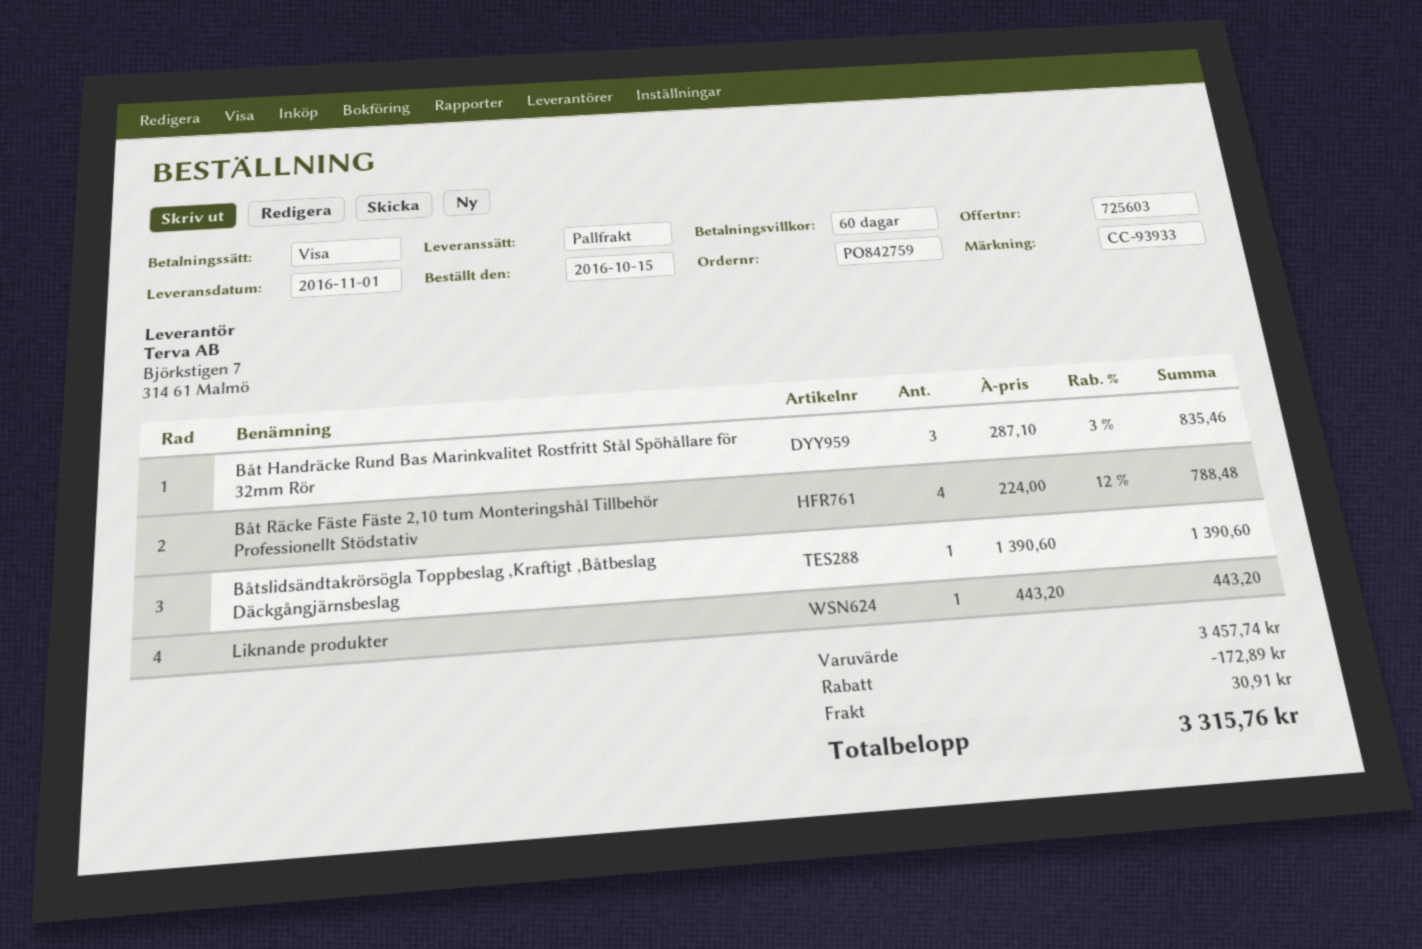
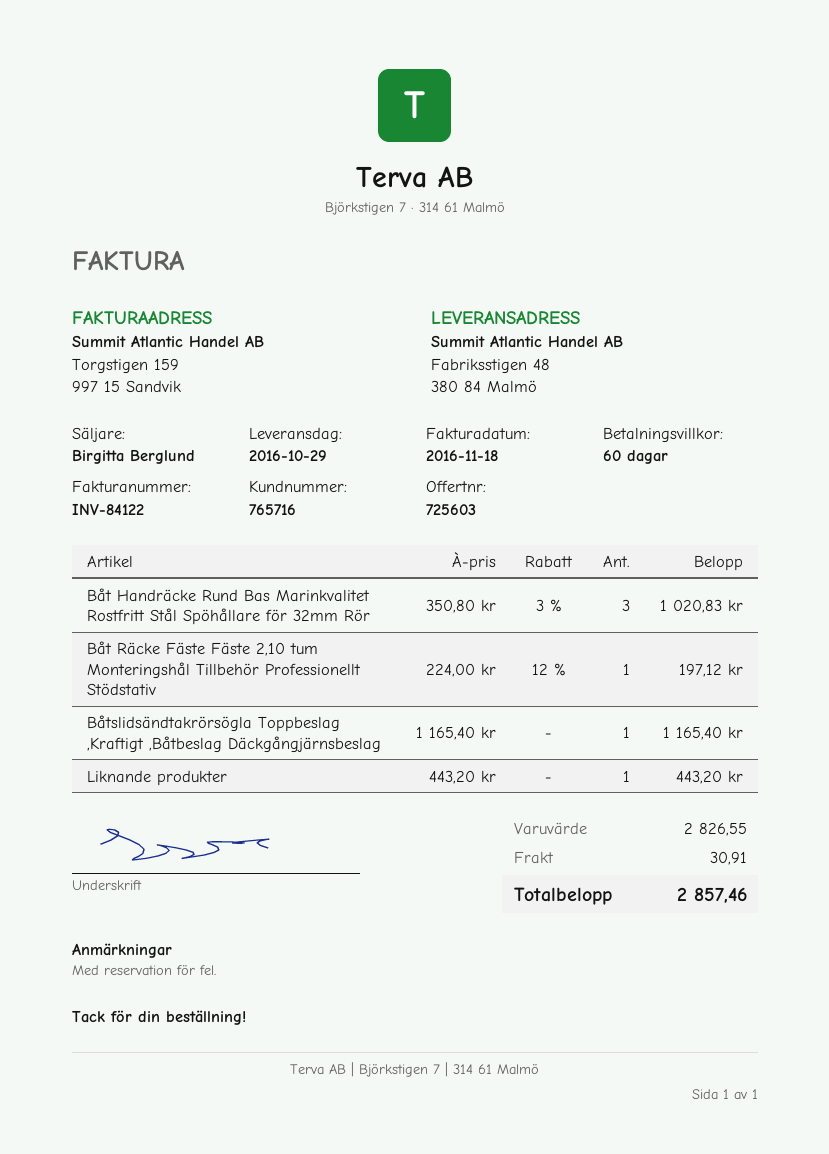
delivery date: 2016-11-01 -> 2016-10-29
Båt Handräcke Rund Bas Marinkvalitet Rostfritt Stål Spöhållare för 32mm Rör: 3 x 287.10 - 3% = 835.46 -> 3 x 350.80 - 3% = 1020.83
Båt Räcke Fäste Fäste 2,10 tum Monteringshål Tillbehör Professionellt Stödstativ: 4 x 224.00 - 12% = 788.48 -> 1 x 224.00 - 12% = 197.12
Båtslidsändtakrörsögla Toppbeslag ,Kraftigt ,Båtbeslag Däckgångjärnsbeslag: 1 x 1390.60 = 1390.60 -> 1 x 1165.40 = 1165.40
subtotal: 3457.74 -> 2826.55
discount: 172.89 -> none
total: 3315.76 -> 2857.46

